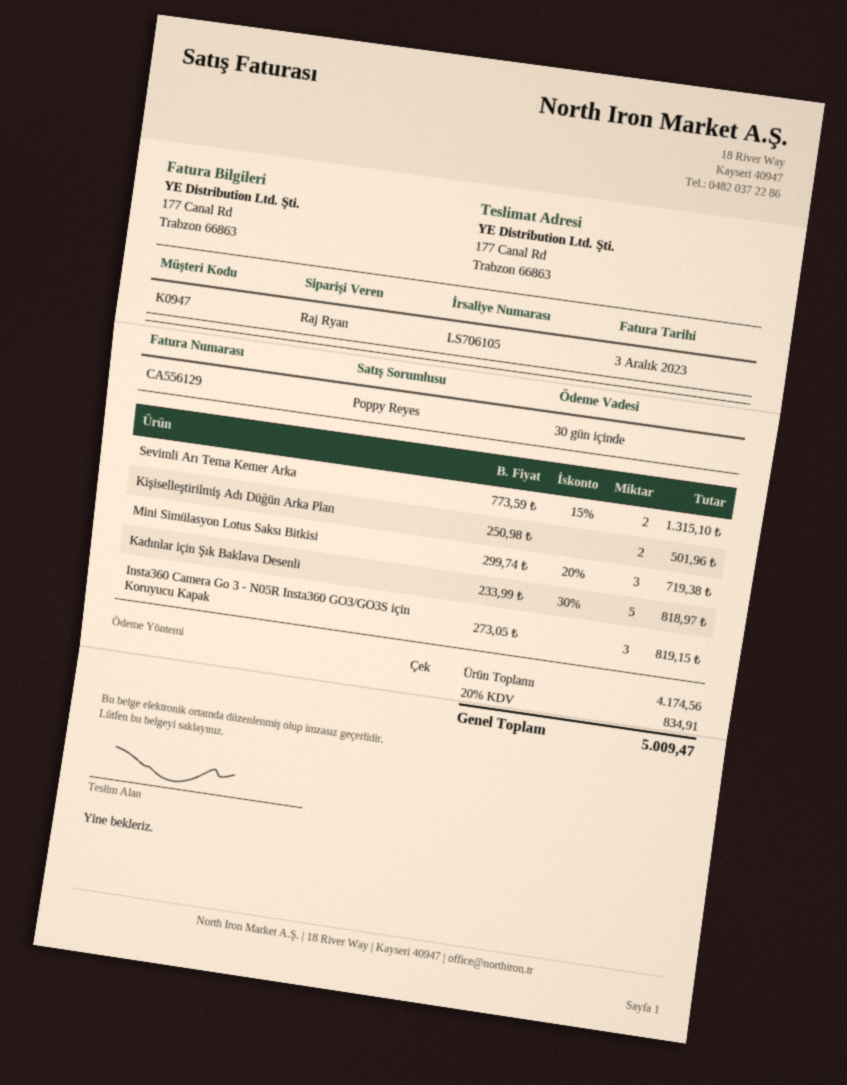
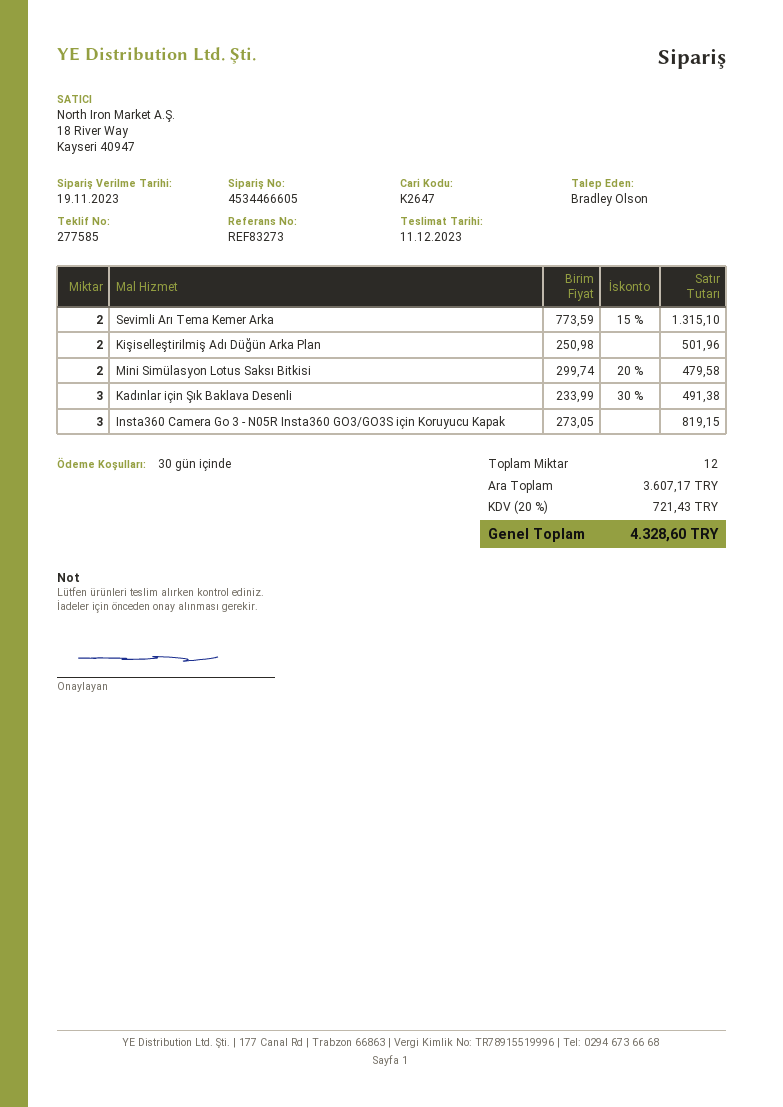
customer number: K0947 -> K2647
ordered by: Raj Ryan -> Bradley Olson
Mini Simülasyon Lotus Saksı Bitkisi: 3 x 299.74 - 20% = 719.38 -> 2 x 299.74 - 20% = 479.58
Kadınlar için Şık Baklava Desenli: 5 x 233.99 - 30% = 818.97 -> 3 x 233.99 - 30% = 491.38
subtotal: 4174.56 -> 3607.17
tax: 20% = 834.91 -> 20% = 721.43
total: 5009.47 -> 4328.60

